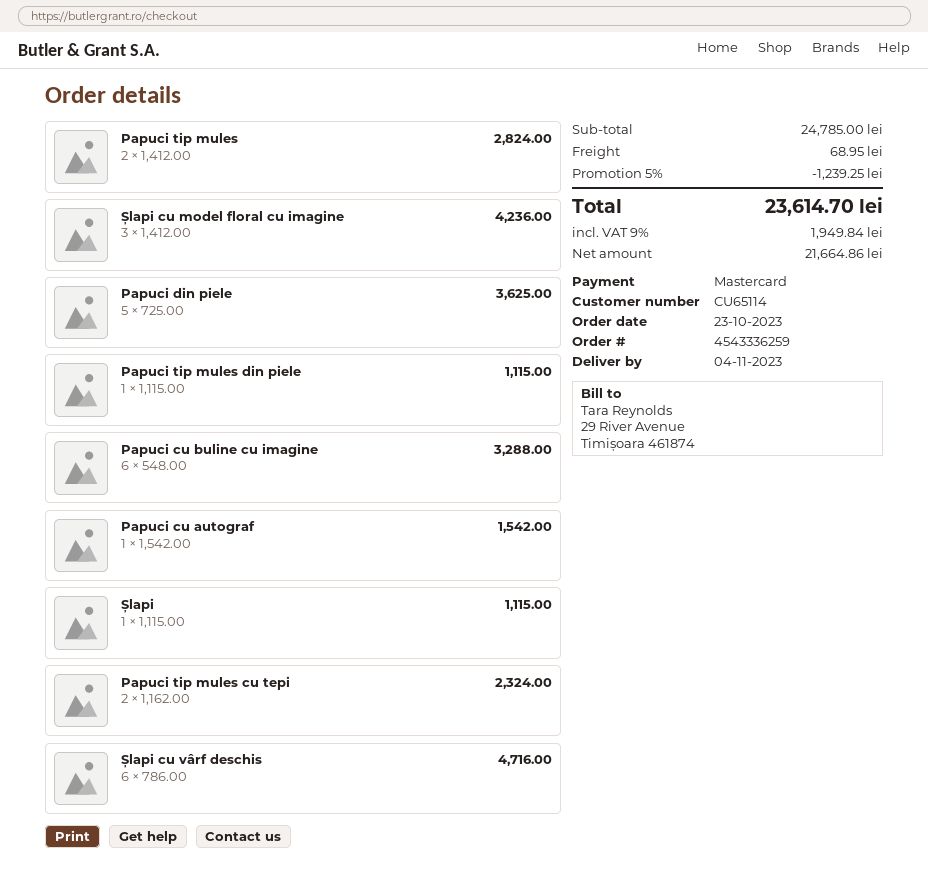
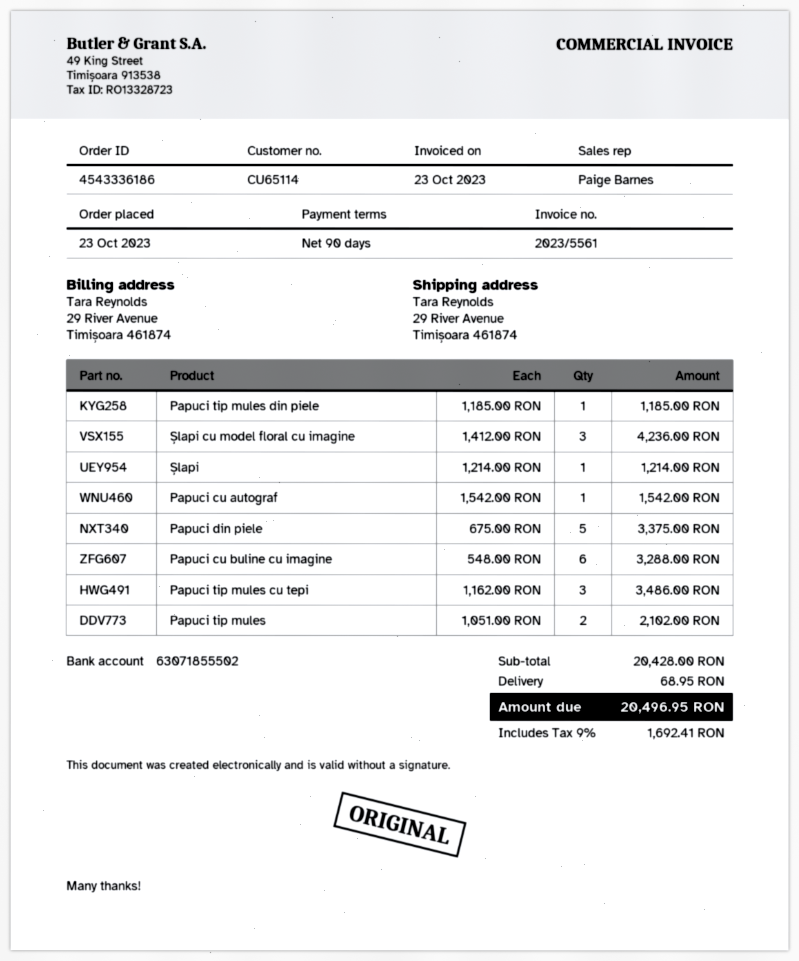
order number: 4543336259 -> 4543336186
Papuci tip mules: 2 x 1412.00 = 2824.00 -> 2 x 1051.00 = 2102.00
Papuci din piele: 5 x 725.00 = 3625.00 -> 5 x 675.00 = 3375.00
Papuci tip mules din piele: 1 x 1115.00 = 1115.00 -> 1 x 1185.00 = 1185.00
Șlapi: 1 x 1115.00 = 1115.00 -> 1 x 1214.00 = 1214.00
Papuci tip mules cu tepi: 2 x 1162.00 = 2324.00 -> 3 x 1162.00 = 3486.00
Șlapi cu vârf deschis: 6 x 786.00 = 4716.00 -> none
subtotal: 24785.00 -> 20428.00
discount: 5% = 1239.25 -> none
tax: 9% = 1949.84 -> 9% = 1692.41
total: 23614.70 -> 20496.95

